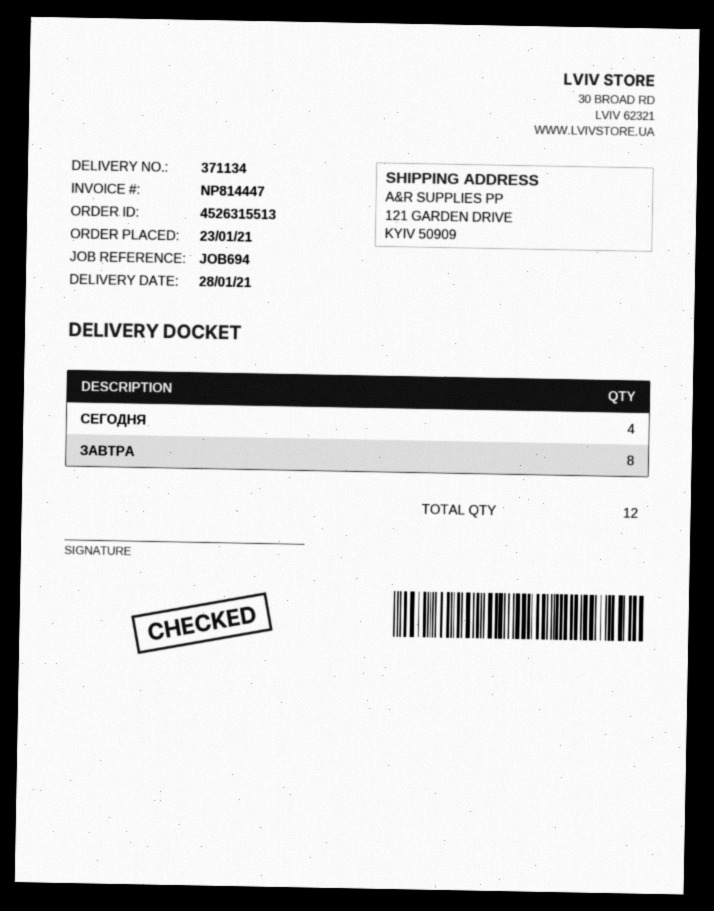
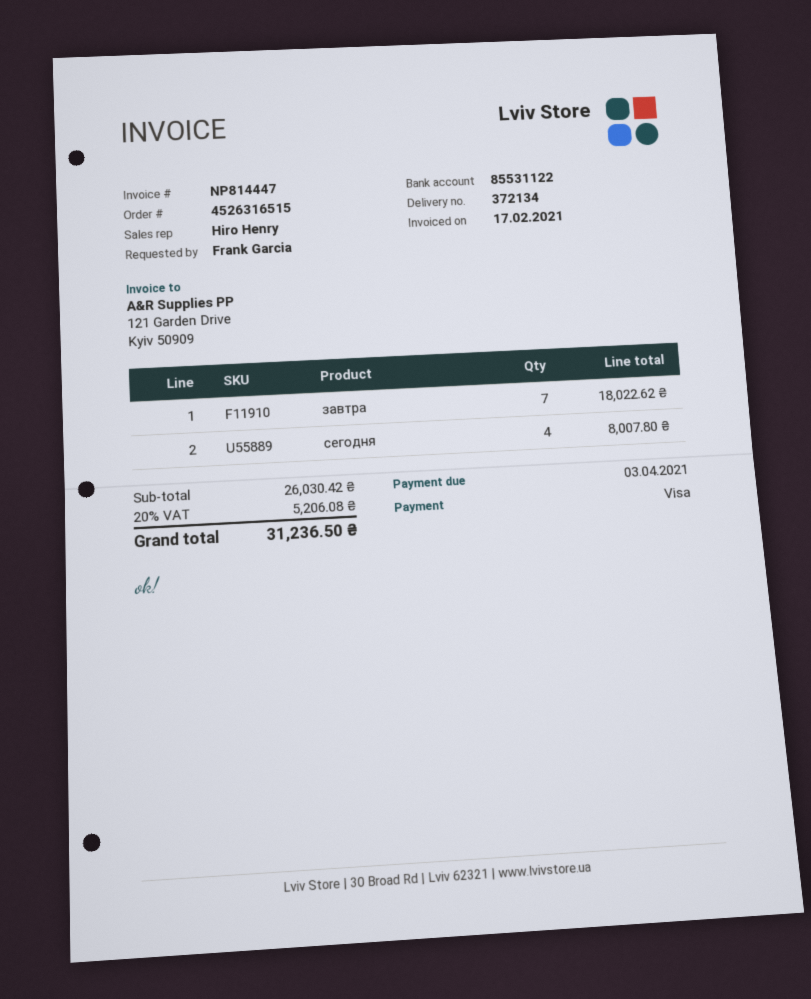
order number: 4526315513 -> 4526316515
delivery note number: 371134 -> 372134
ЗАВТРА: 8 -> 7

